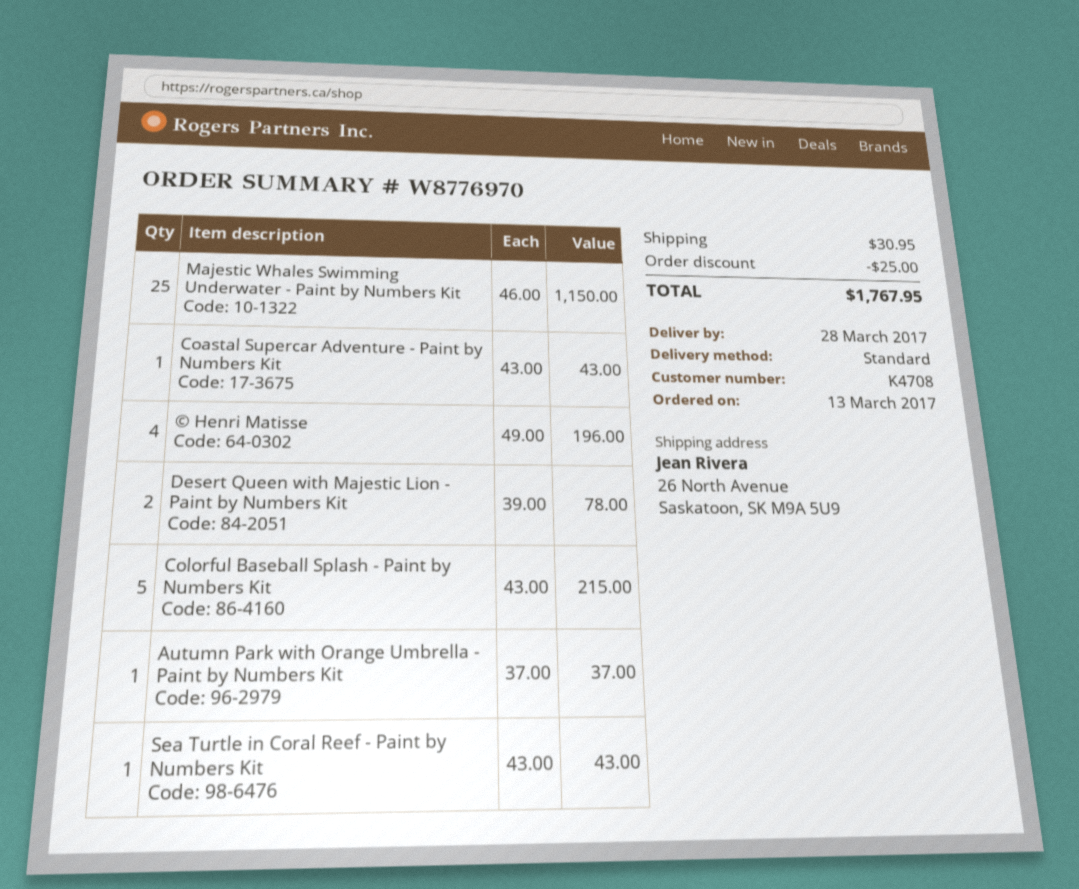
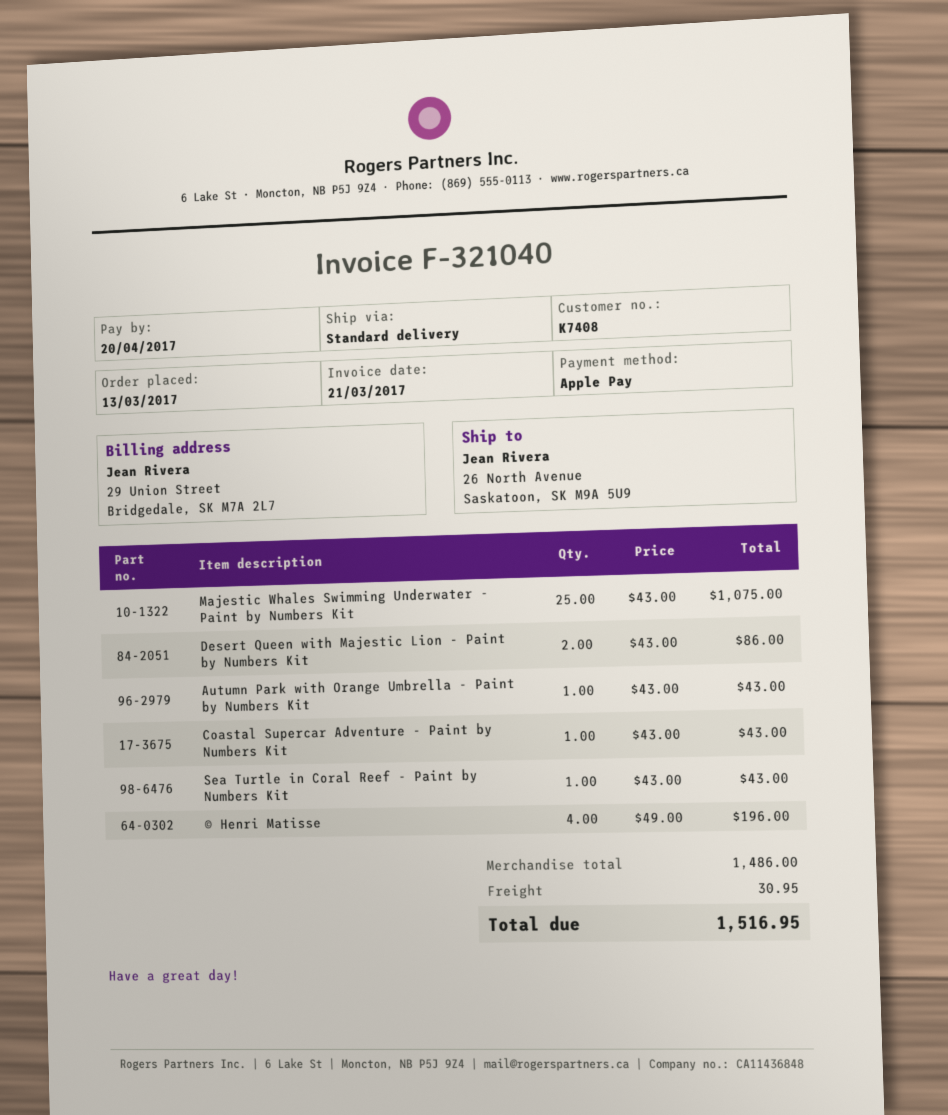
customer number: K4708 -> K7408
Majestic Whales Swimming Underwater - Paint by Numbers Kit: 25 x 46.00 = 1150.00 -> 25 x 43.00 = 1075.00
Desert Queen with Majestic Lion - Paint by Numbers Kit: 2 x 39.00 = 78.00 -> 2 x 43.00 = 86.00
Colorful Baseball Splash - Paint by Numbers Kit: 5 x 43.00 = 215.00 -> none
Autumn Park with Orange Umbrella - Paint by Numbers Kit: 1 x 37.00 = 37.00 -> 1 x 43.00 = 43.00
discount: 25.00 -> none
total: 1767.95 -> 1516.95

